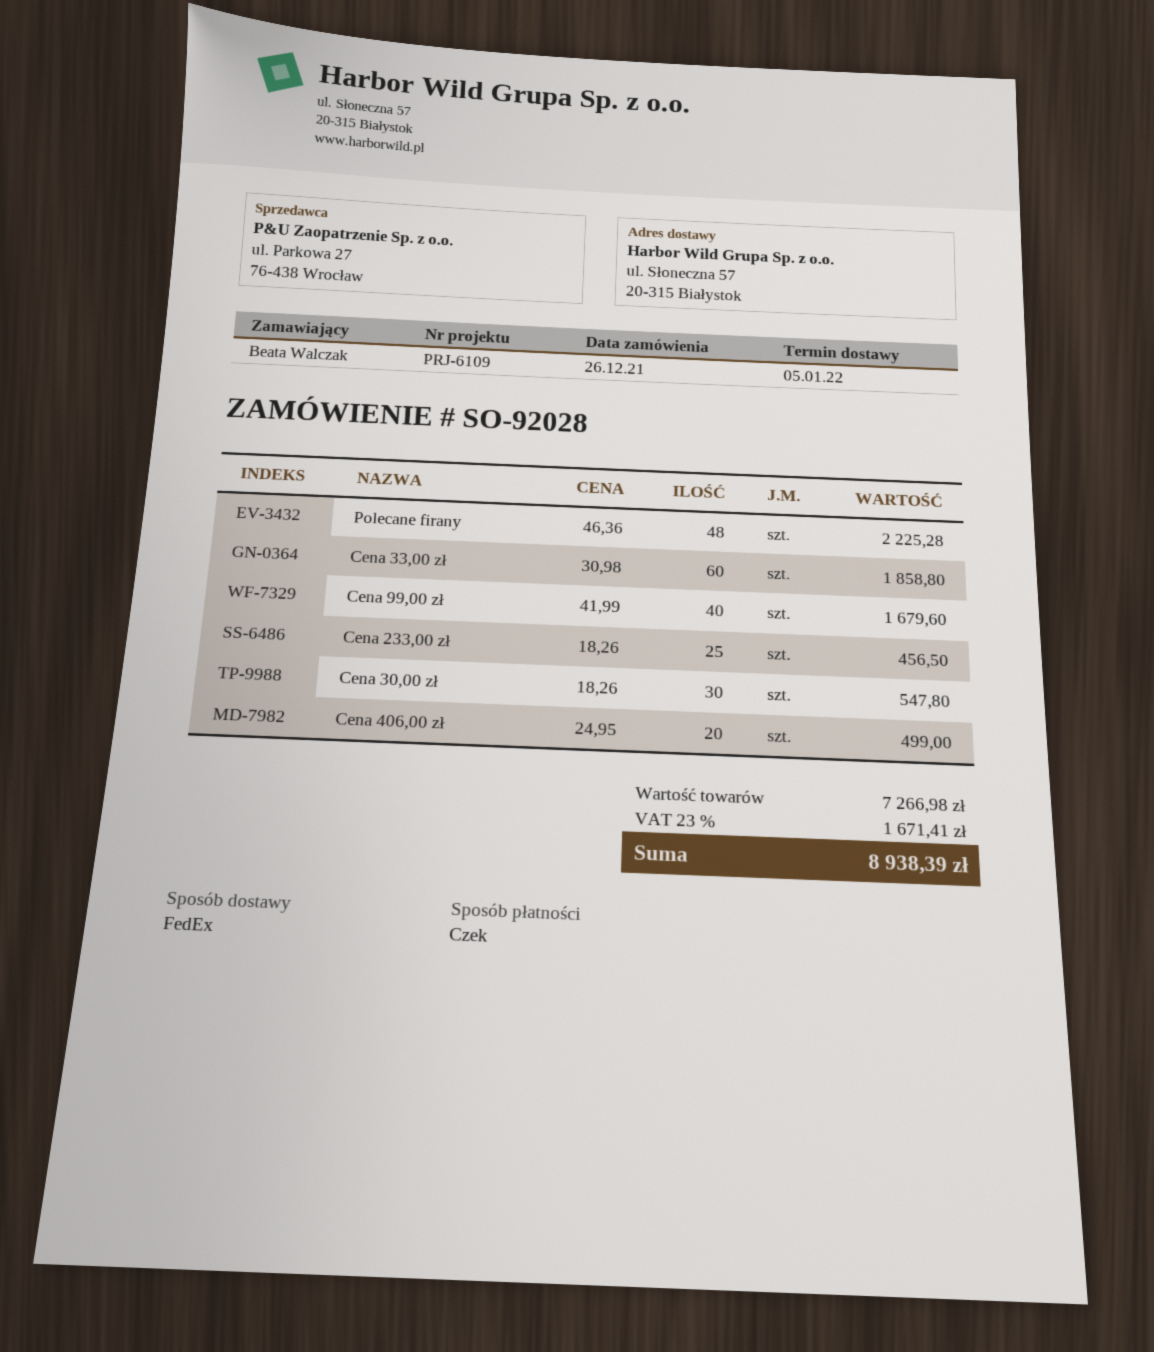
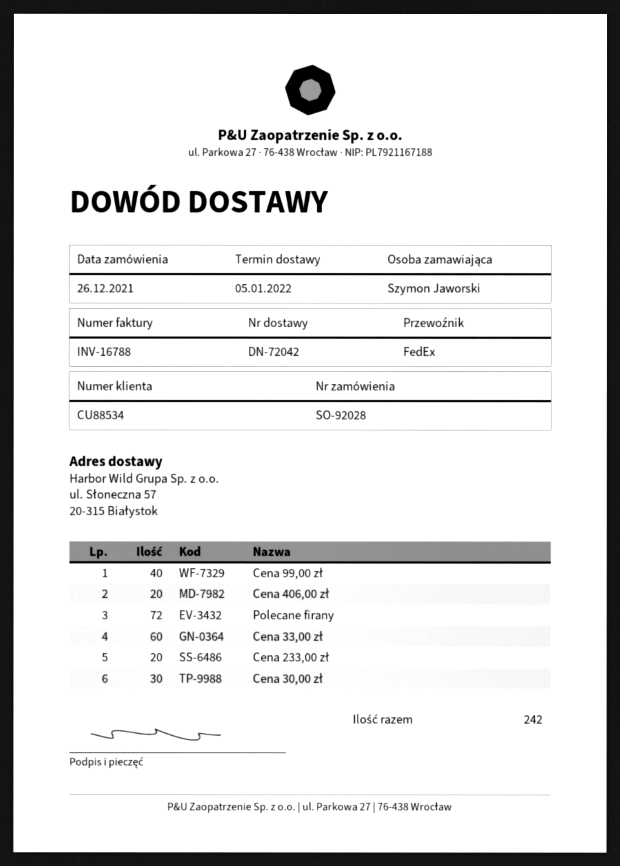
ordered by: Beata Walczak -> Szymon Jaworski
Polecane firany: 48 -> 72
Cena 233,00 zł: 25 -> 20

